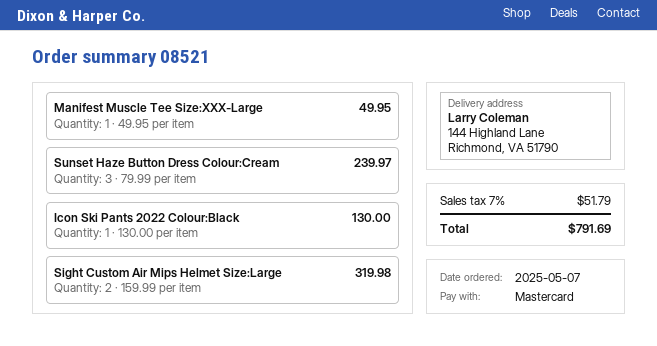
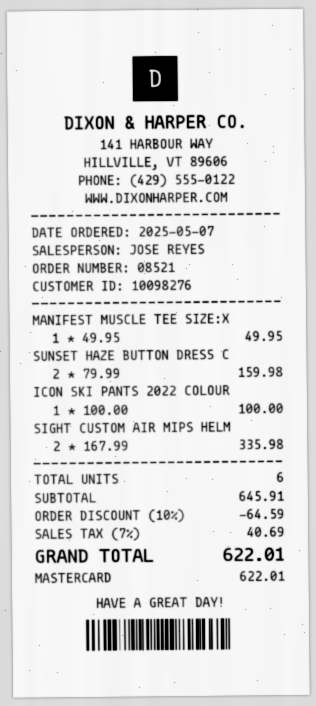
Sunset Haze Button Dress Colour:Cream: 3 x 79.99 = 239.97 -> 2 x 79.99 = 159.98
Icon Ski Pants 2022 Colour:Black: 1 x 130.00 = 130.00 -> 1 x 100.00 = 100.00
Sight Custom Air Mips Helmet Size:Large: 2 x 159.99 = 319.98 -> 2 x 167.99 = 335.98
discount: none -> 10% = 64.59
tax: 7% = 51.79 -> 7% = 40.69
total: 791.69 -> 622.01

